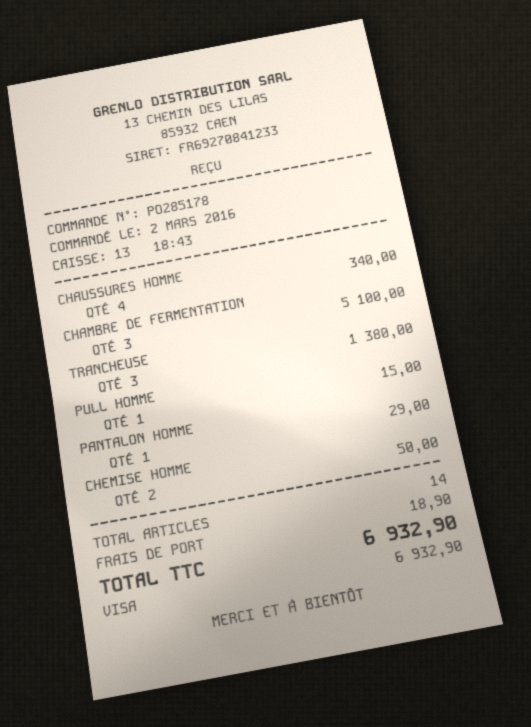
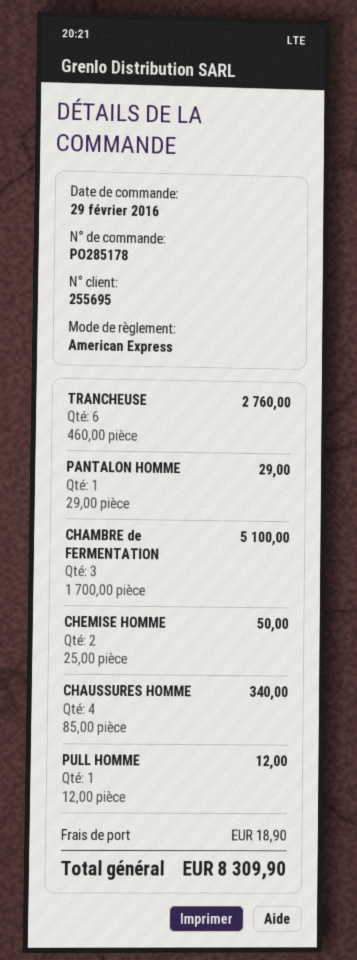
order date: 2016-03-02 -> 2016-02-29
payment method: Visa -> American Express
TRANCHEUSE: 3 for 1380.00 -> 6 for 2760.00
PULL HOMME: 1 for 15.00 -> 1 for 12.00
total: 6932.90 -> 8309.90

